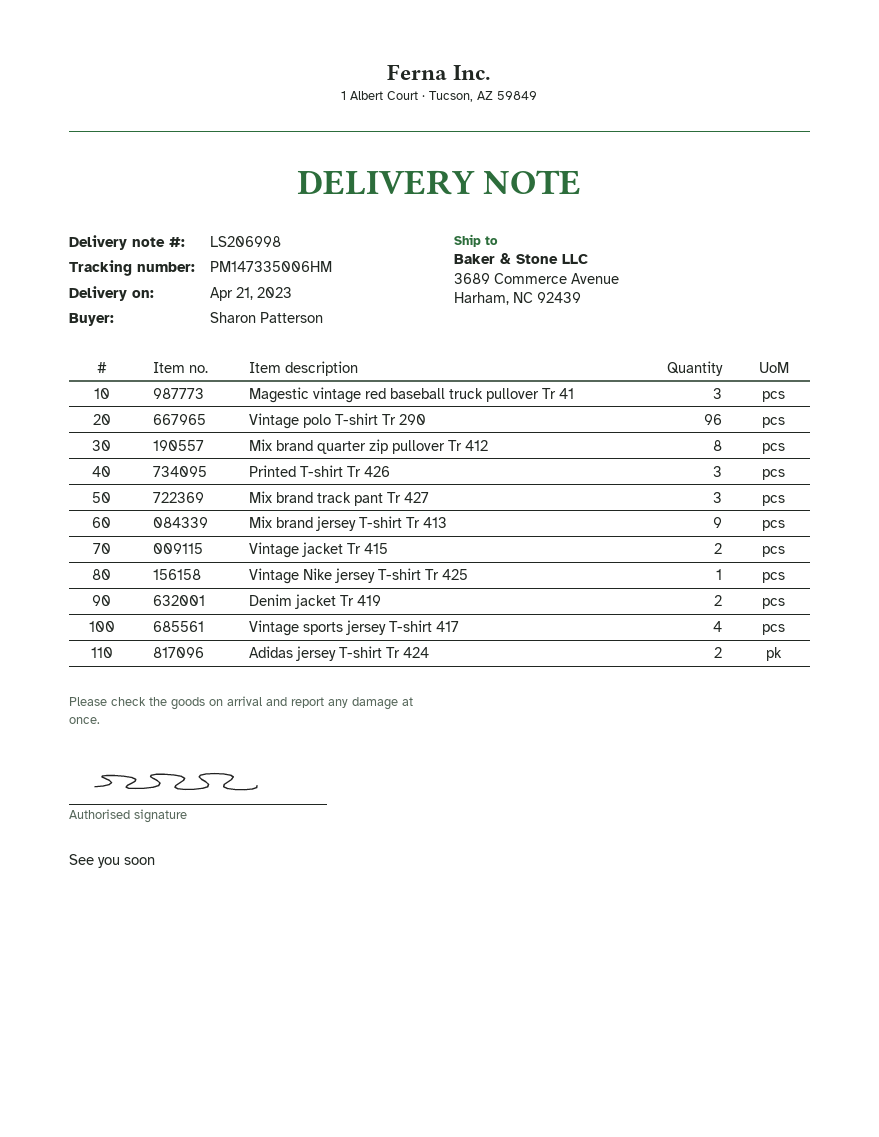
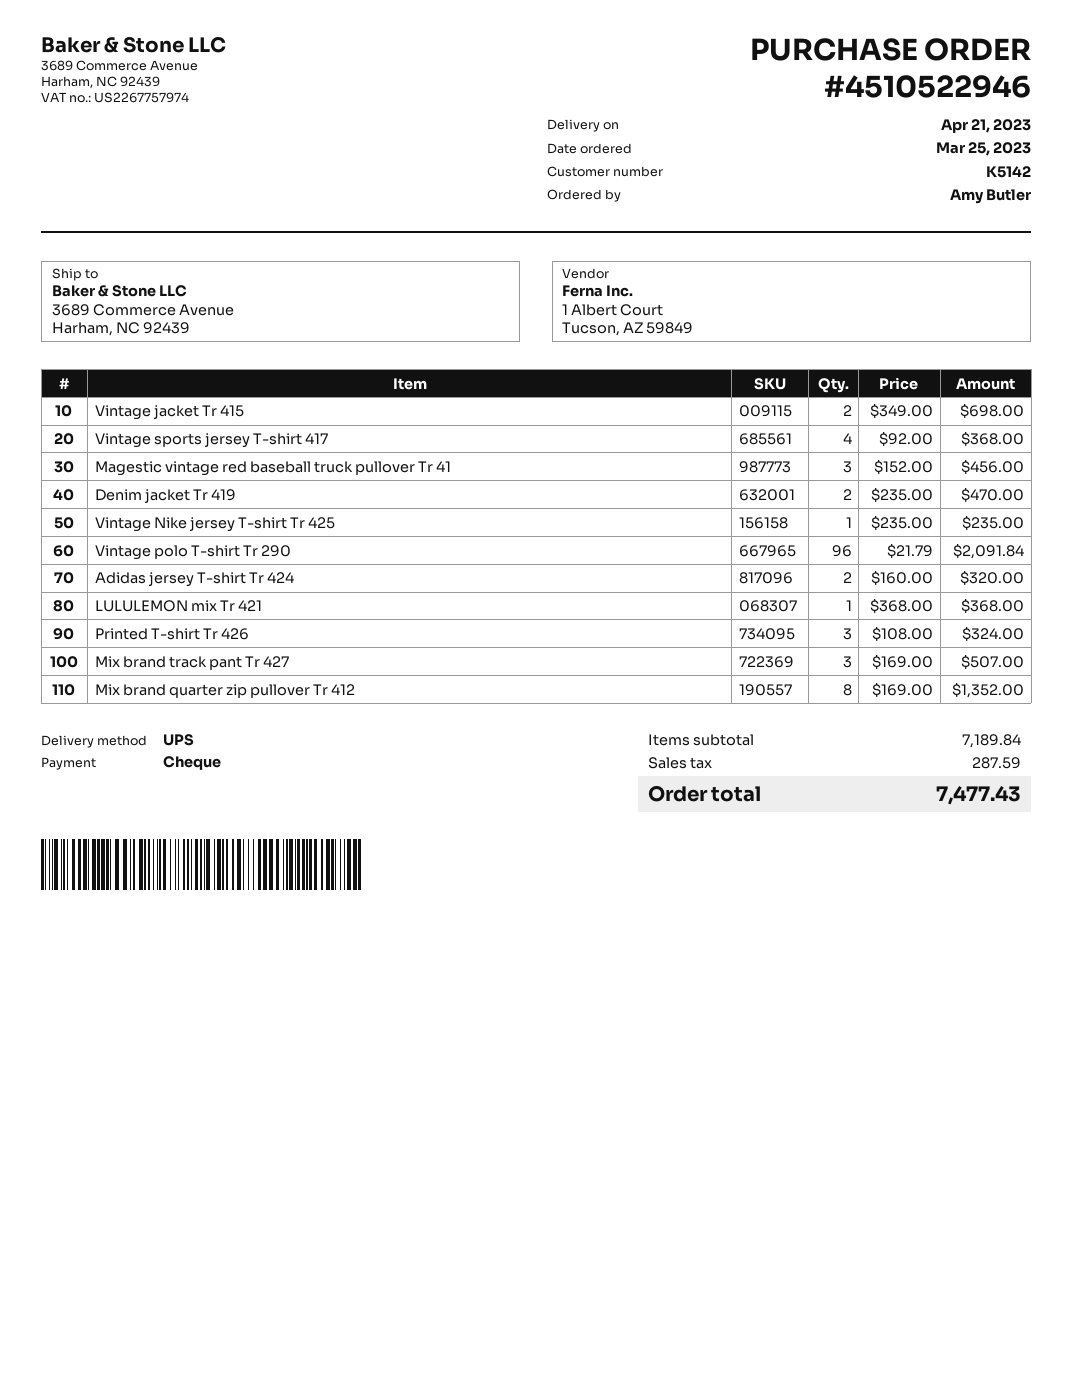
ordered by: Sharon Patterson -> Amy Butler
Mix brand jersey T-shirt Tr 413: 9 -> none
LULULEMON mix Tr 421: none -> 1

